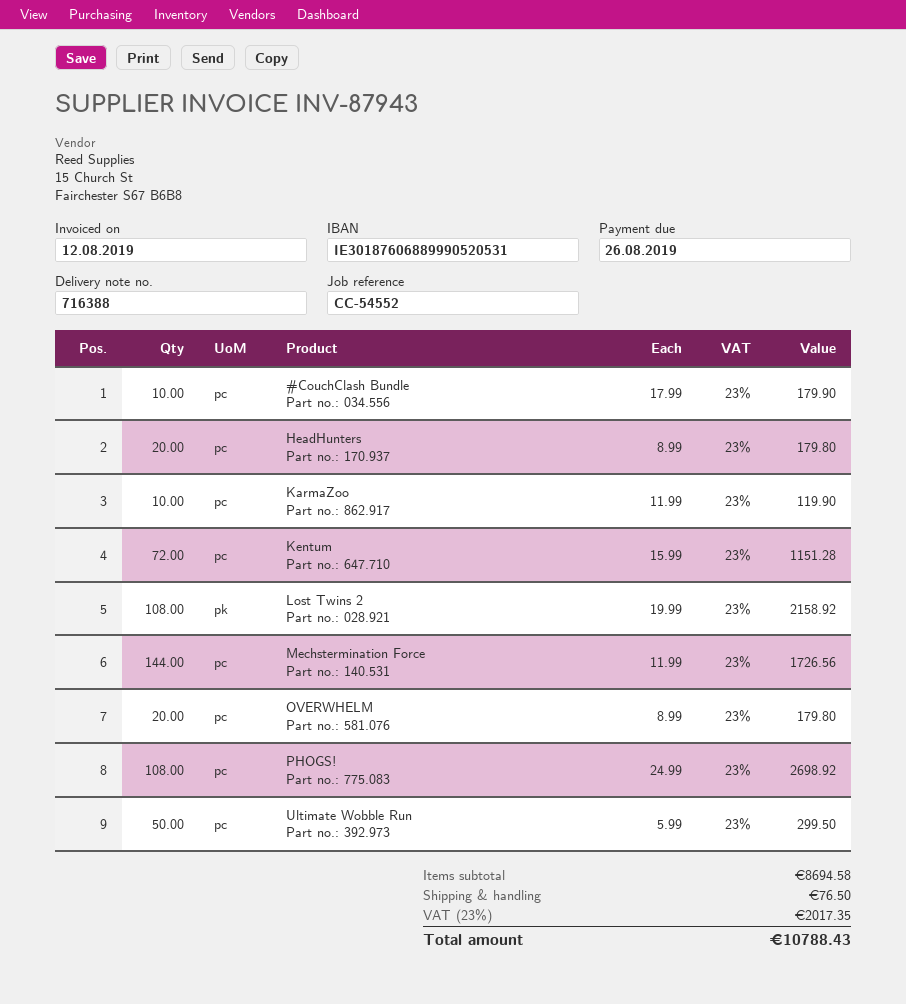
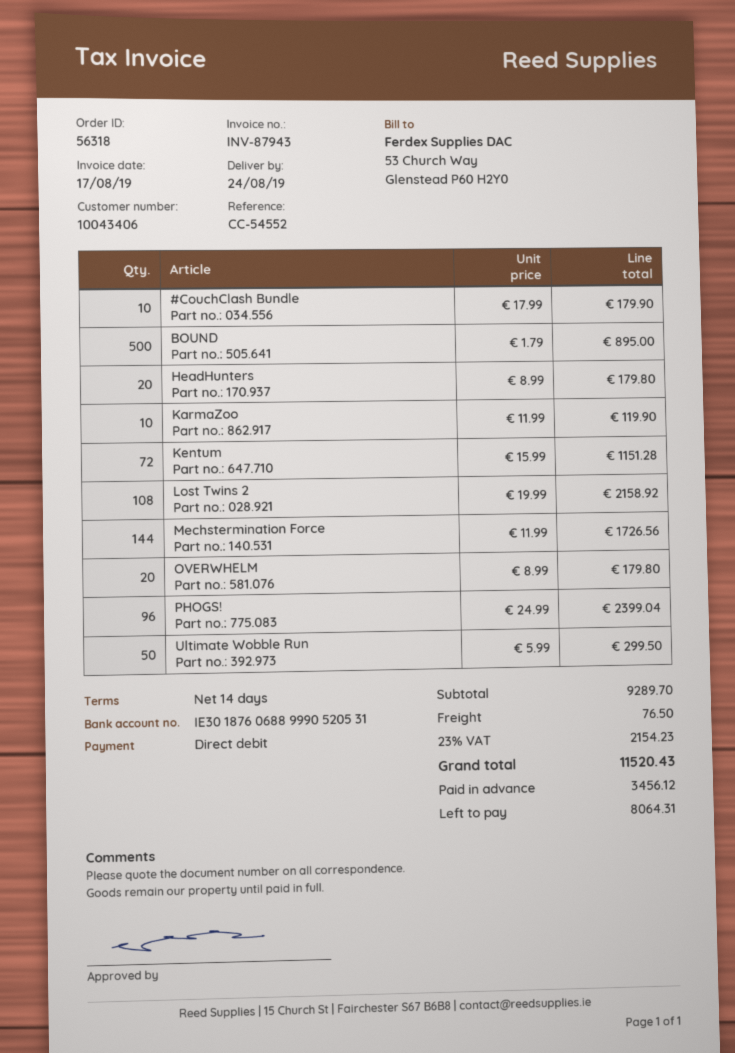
invoice date: 2019-08-12 -> 2019-08-17
PHOGS!: 108 x 24.99 = 2698.92 -> 96 x 24.99 = 2399.04
BOUND: none -> 500 x 1.79 = 895.00
subtotal: 8694.58 -> 9289.70
tax: 23% = 2017.35 -> 23% = 2154.23
total: 10788.43 -> 11520.43

